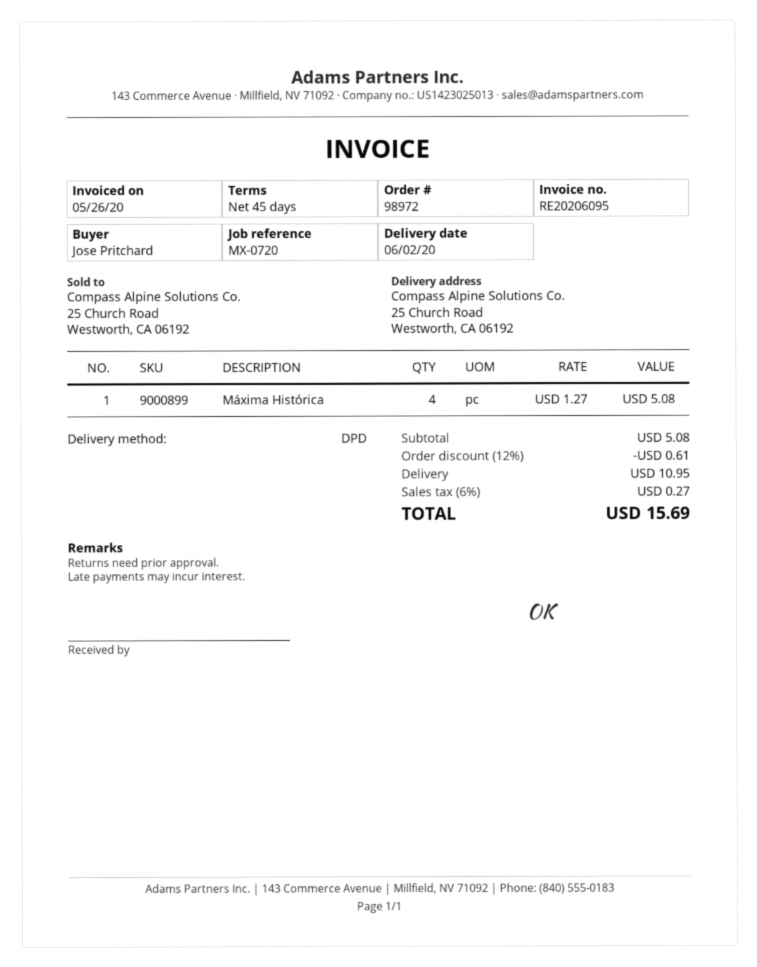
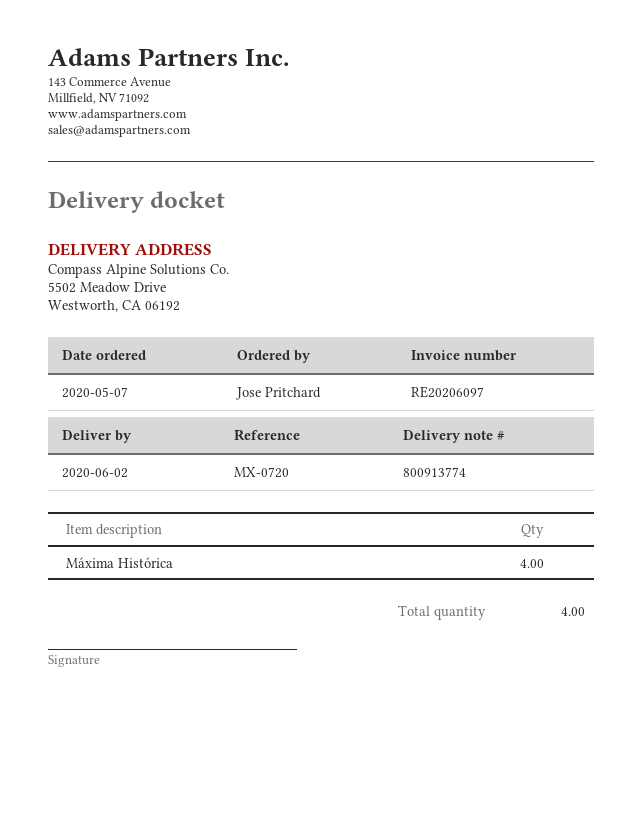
invoice number: RE20206095 -> RE20206097
ship to: 25 Church Road, Westworth, CA 06192 -> 5502 Meadow Drive, Westworth, CA 06192

